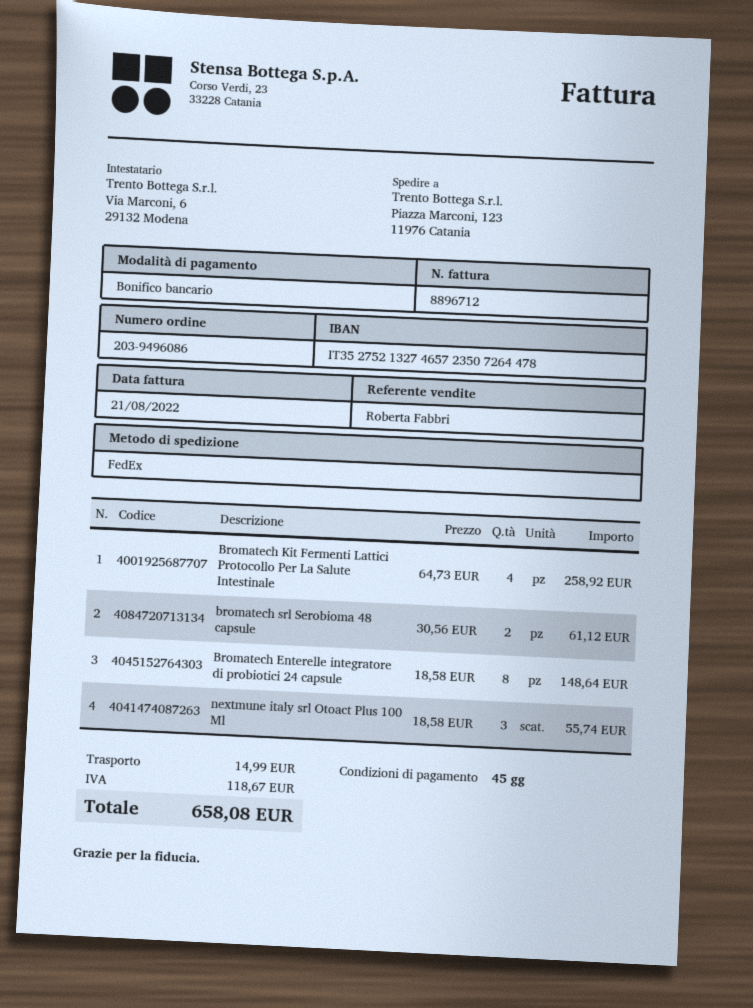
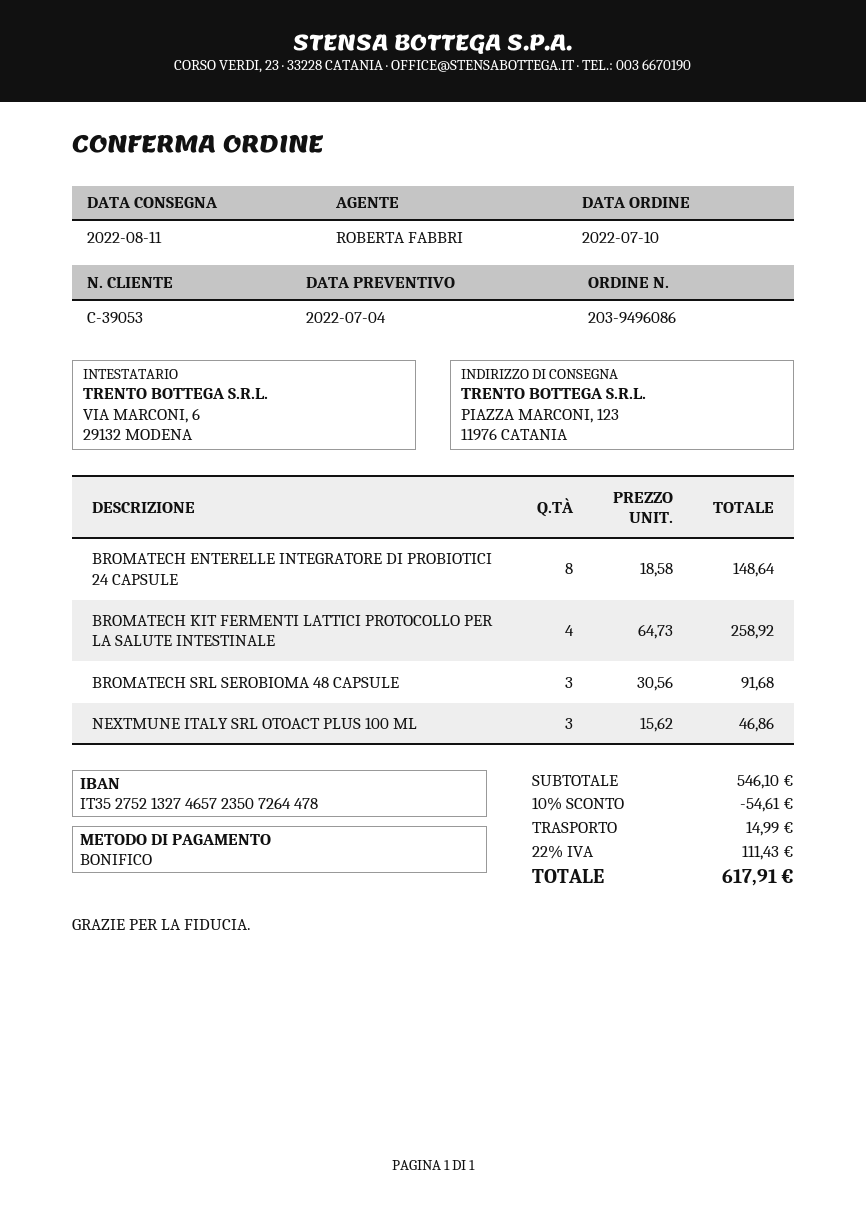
bromatech srl Serobioma 48 capsule: 2 x 30.56 = 61.12 -> 3 x 30.56 = 91.68
nextmune italy srl Otoact Plus 100 Ml: 3 x 18.58 = 55.74 -> 3 x 15.62 = 46.86
discount: none -> 10% = 54.61
tax: 118.67 -> 111.43
total: 658.08 -> 617.91

